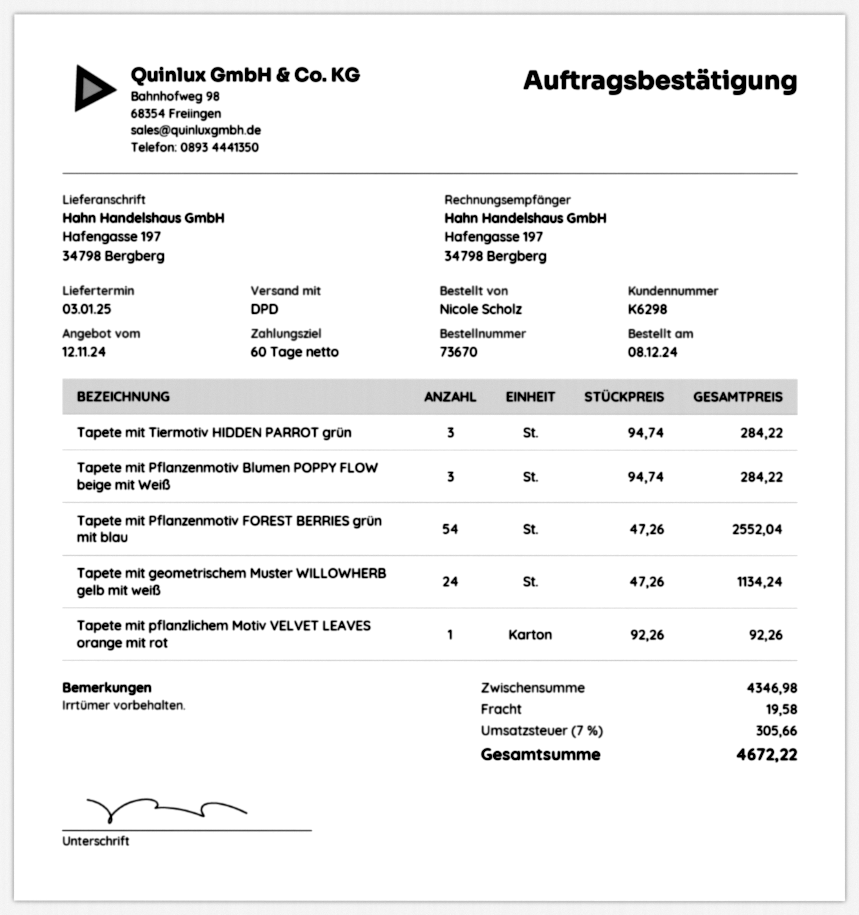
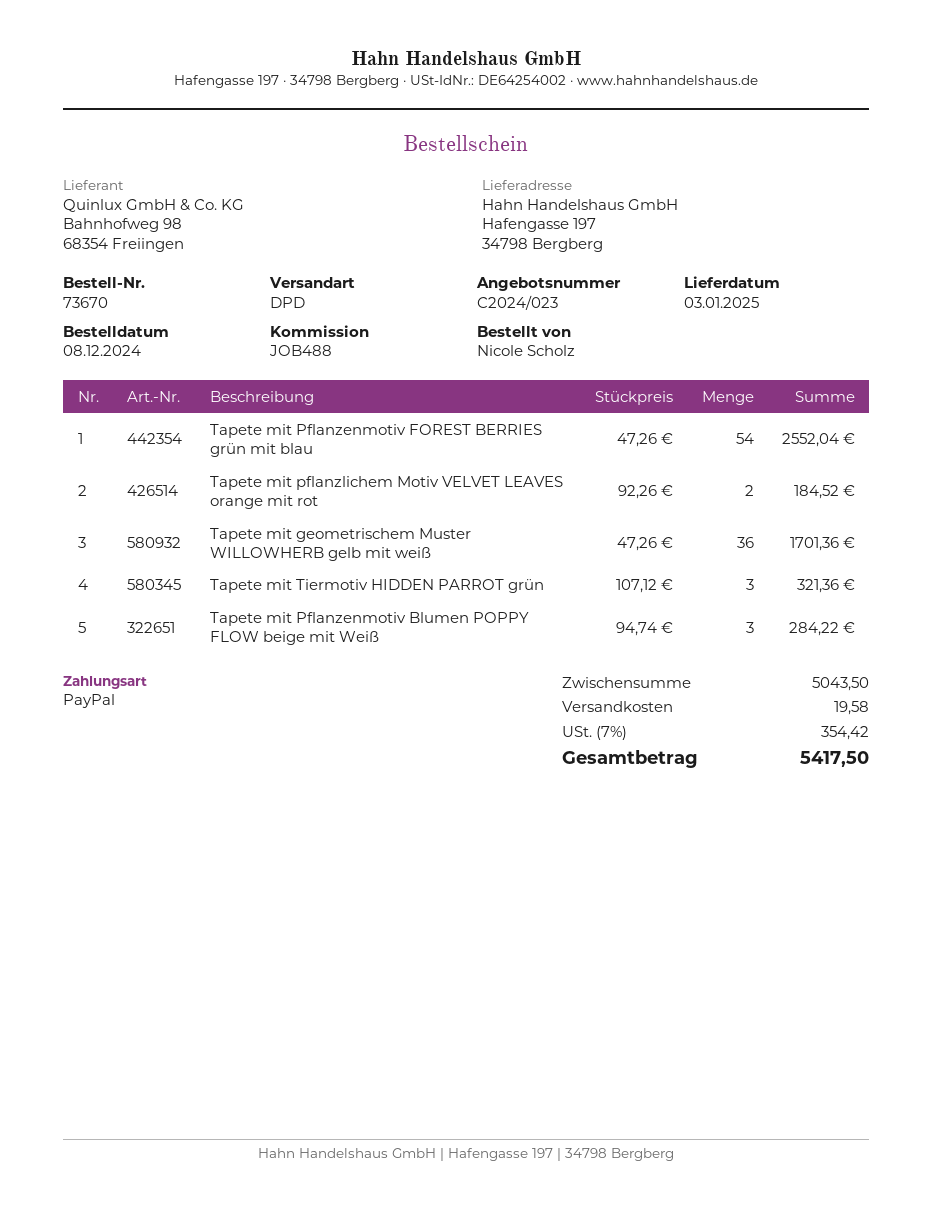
Tapete mit Tiermotiv HIDDEN PARROT grün: 3 x 94.74 = 284.22 -> 3 x 107.12 = 321.36
Tapete mit geometrischem Muster WILLOWHERB gelb mit weiß: 24 x 47.26 = 1134.24 -> 36 x 47.26 = 1701.36
Tapete mit pflanzlichem Motiv VELVET LEAVES orange mit rot: 1 x 92.26 = 92.26 -> 2 x 92.26 = 184.52
subtotal: 4346.98 -> 5043.50
tax: 7% = 305.66 -> 7% = 354.42
total: 4672.22 -> 5417.50

